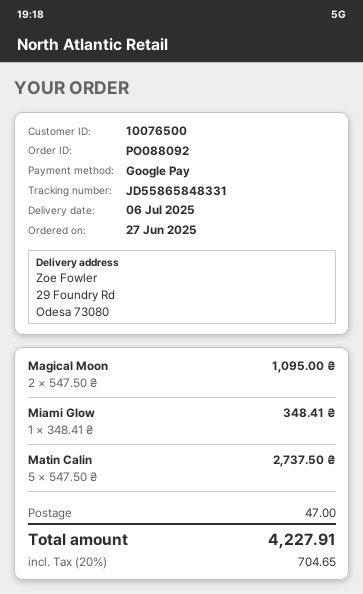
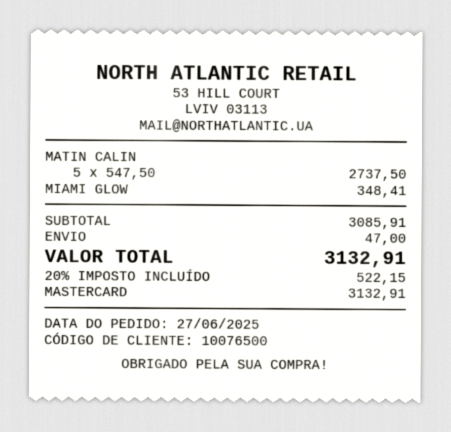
payment method: Google Pay -> Mastercard
Magical Moon: 2 x 547.50 = 1095.00 -> none
tax: 20% = 704.65 -> 20% = 522.15
total: 4227.91 -> 3132.91

